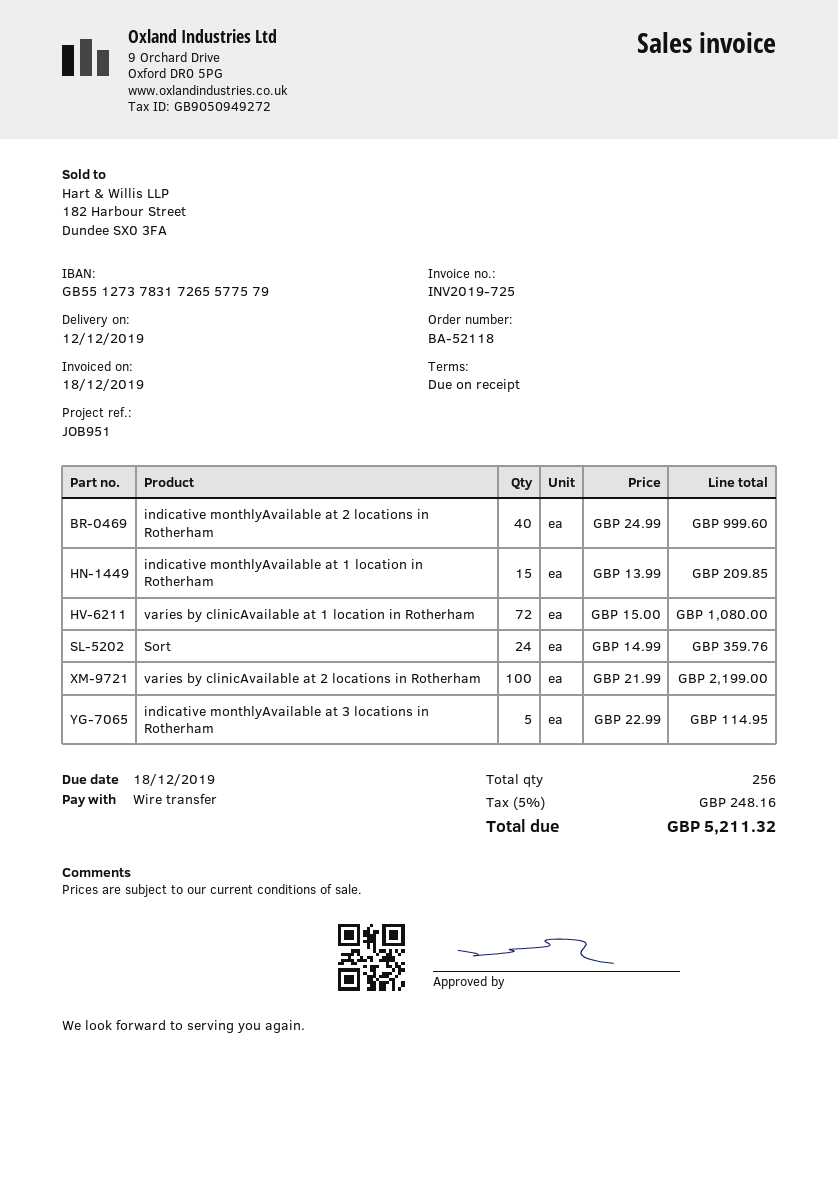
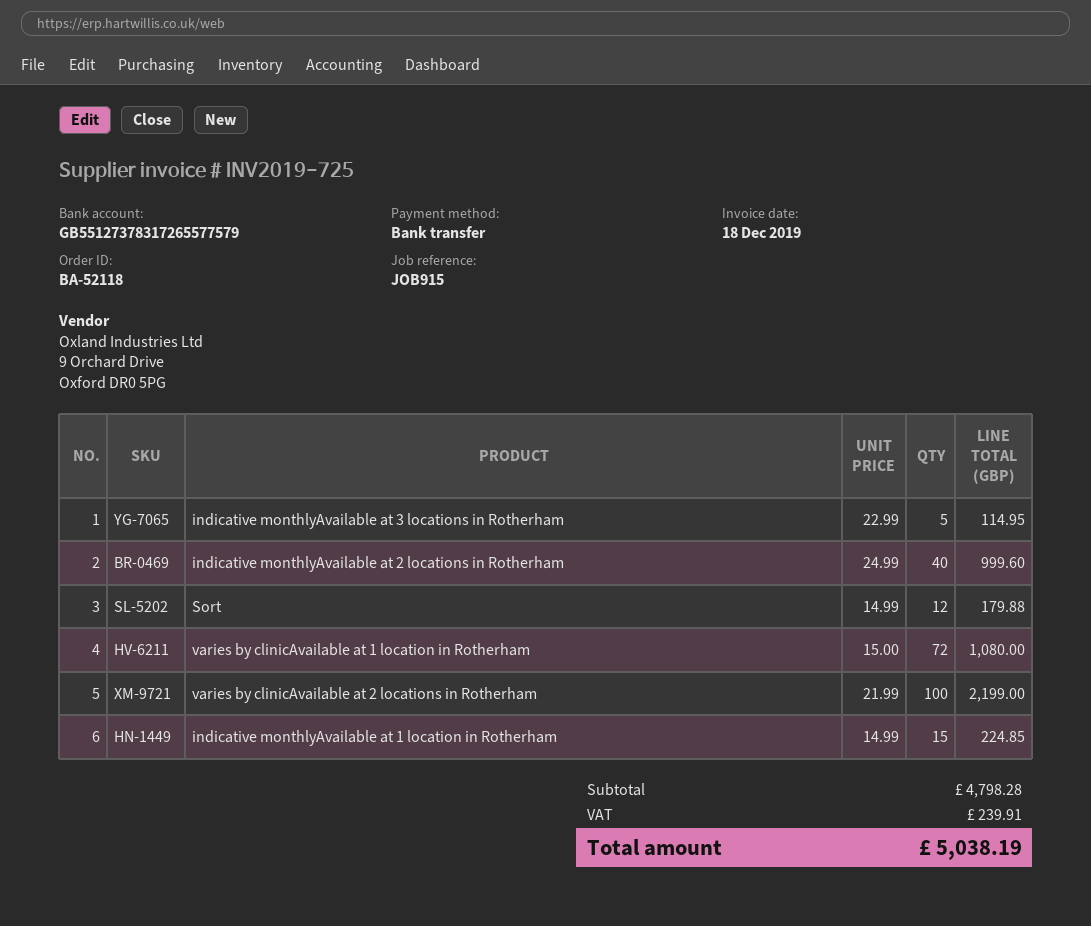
reference: JOB951 -> JOB915
indicative monthlyAvailable at 1 location in Rotherham: 15 x 13.99 = 209.85 -> 15 x 14.99 = 224.85
Sort: 24 x 14.99 = 359.76 -> 12 x 14.99 = 179.88
tax: 248.16 -> 239.91
total: 5211.32 -> 5038.19

